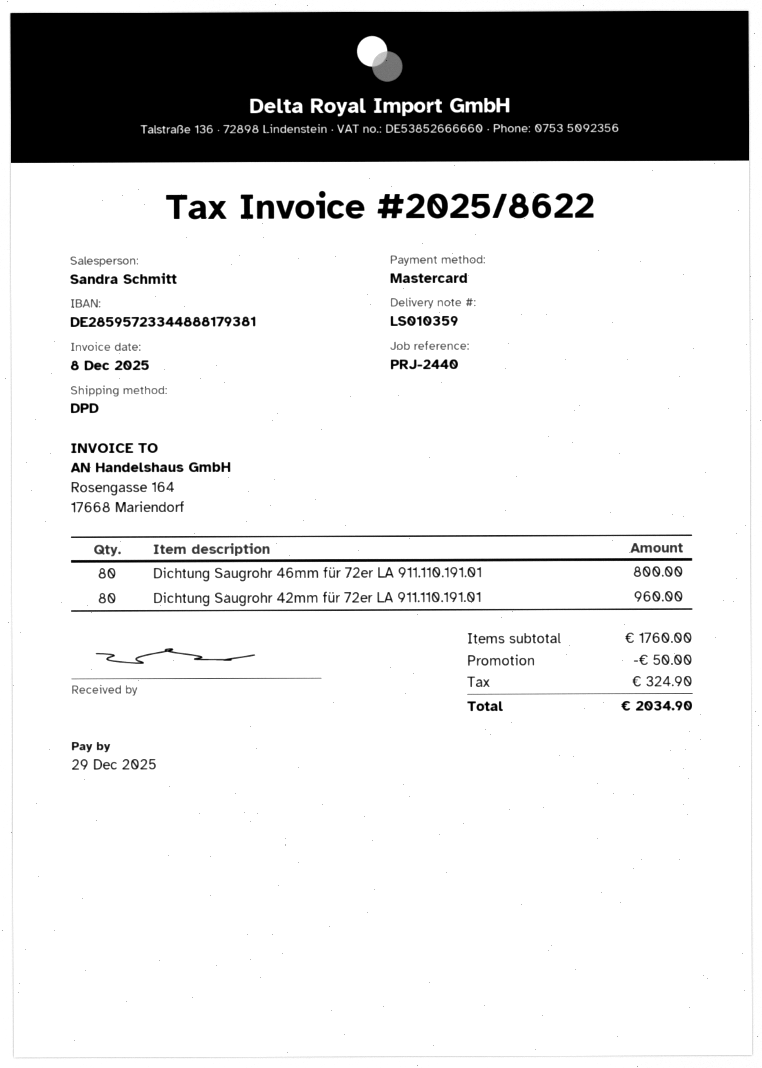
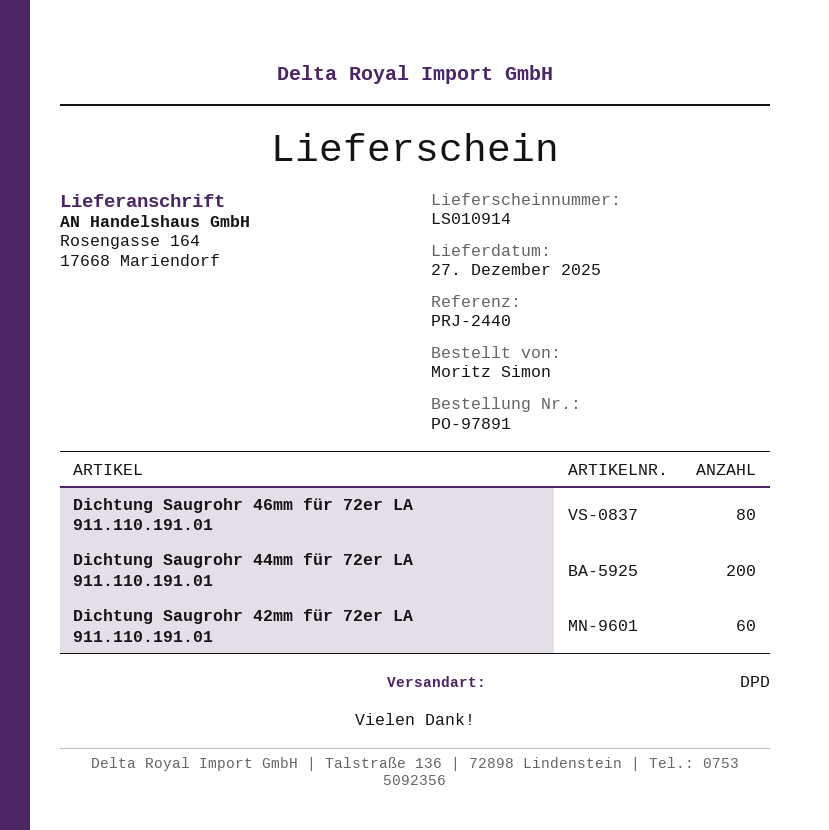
delivery note number: LS010359 -> LS010914
Dichtung Saugrohr 42mm für 72er LA 911.110.191.01: 80 -> 60
Dichtung Saugrohr 44mm für 72er LA 911.110.191.01: none -> 200

